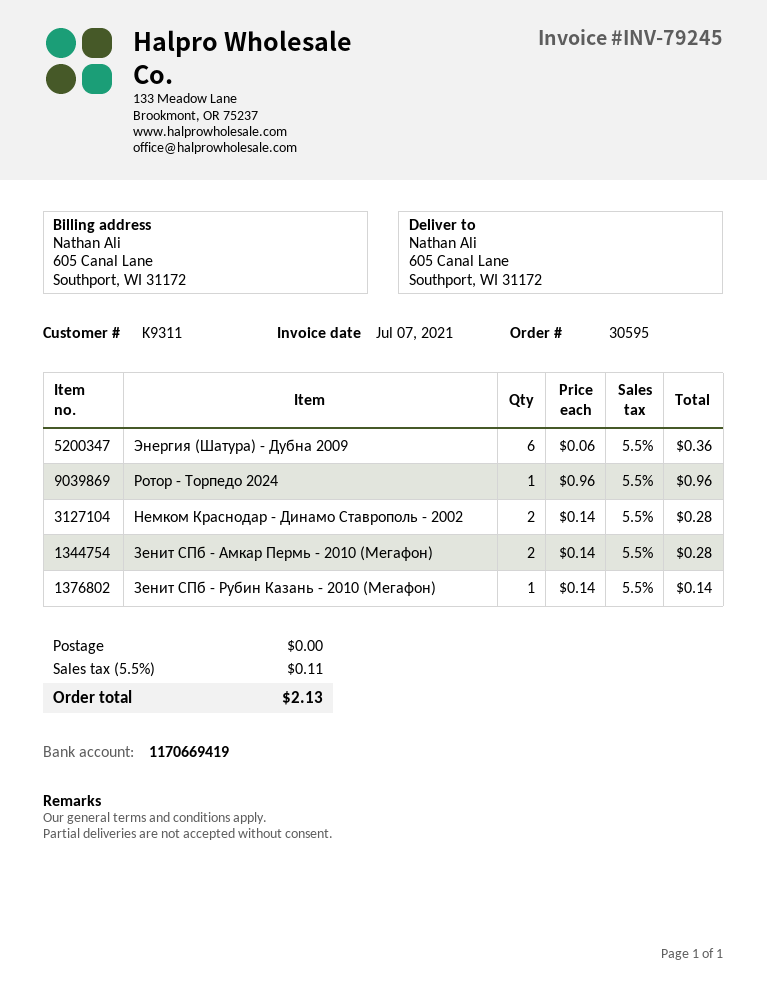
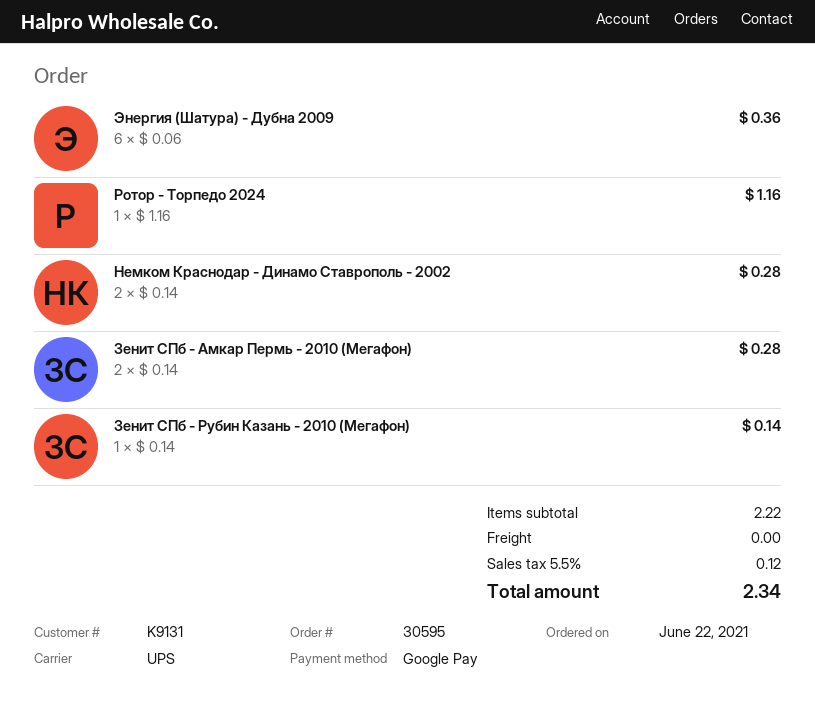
customer number: K9311 -> K9131
Ротор - Торпедо 2024: 1 x 0.96 = 0.96 -> 1 x 1.16 = 1.16
tax: 5.5% = 0.11 -> 5.5% = 0.12
total: 2.13 -> 2.34

